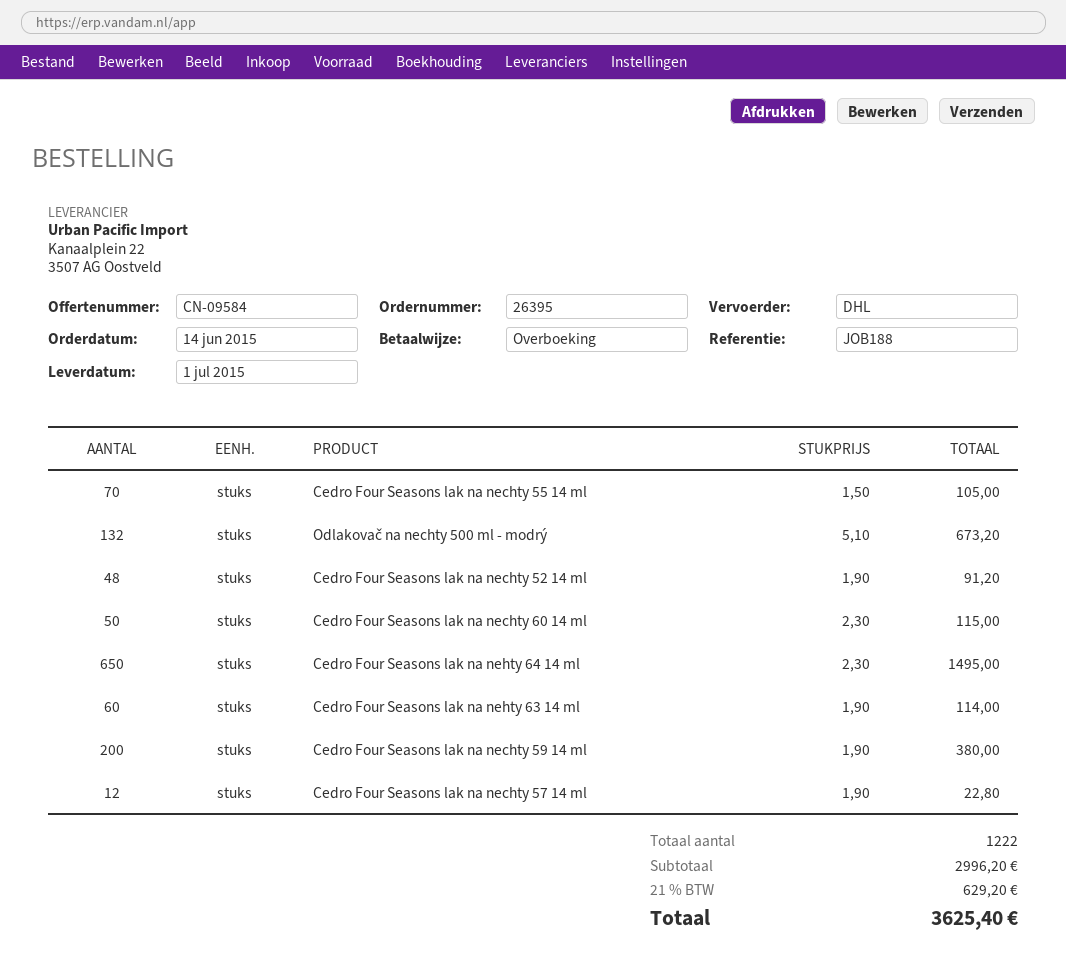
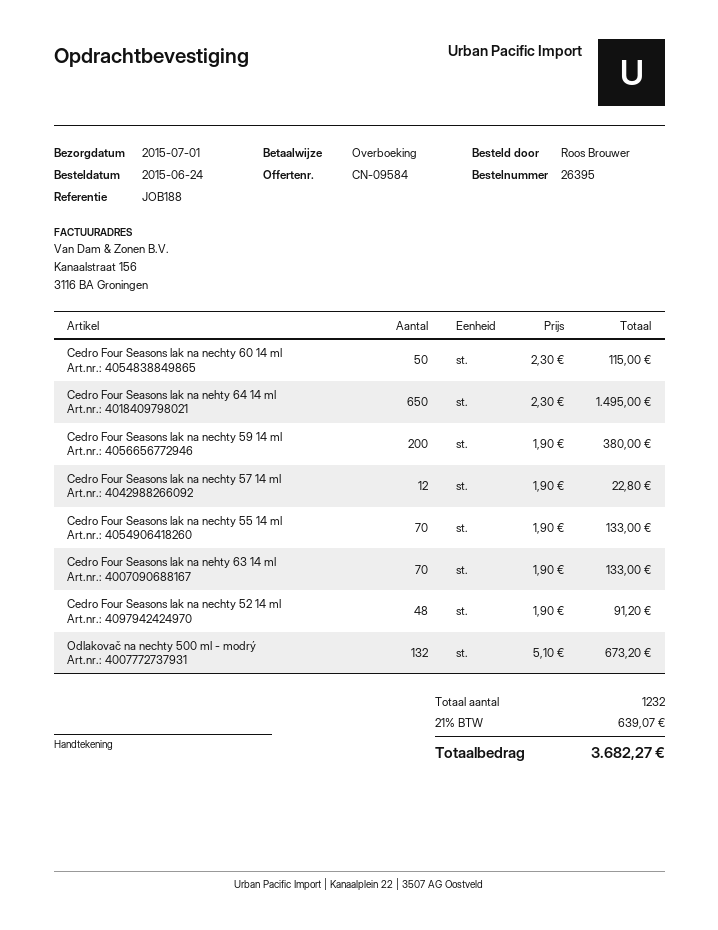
order date: 2015-06-14 -> 2015-06-24
Cedro Four Seasons lak na nechty 55 14 ml: 70 x 1.50 = 105.00 -> 70 x 1.90 = 133.00
Cedro Four Seasons lak na nehty 63 14 ml: 60 x 1.90 = 114.00 -> 70 x 1.90 = 133.00
total quantity: 1222 -> 1232
tax: 21% = 629.20 -> 21% = 639.07
total: 3625.40 -> 3682.27

